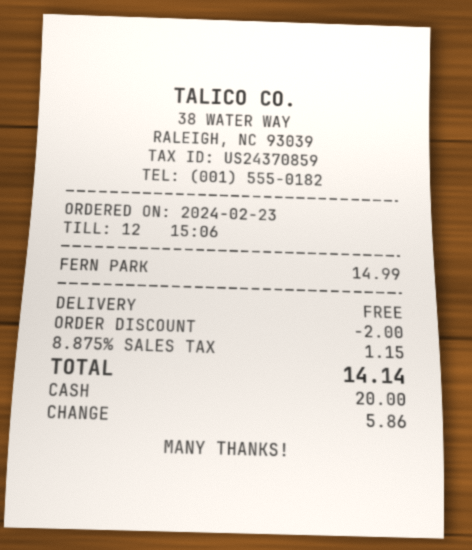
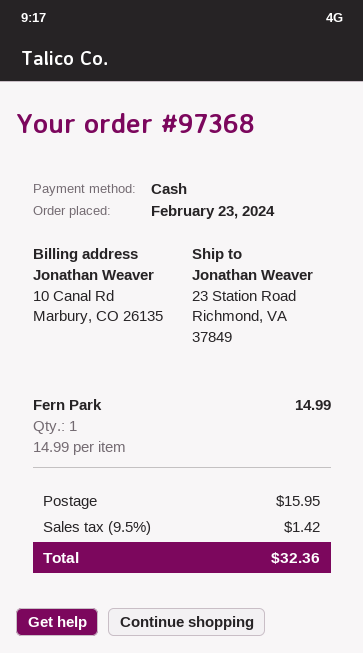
discount: 2.00 -> none
shipping: 0.00 -> 15.95
tax: 8.875% = 1.15 -> 9.5% = 1.42
total: 14.14 -> 32.36

